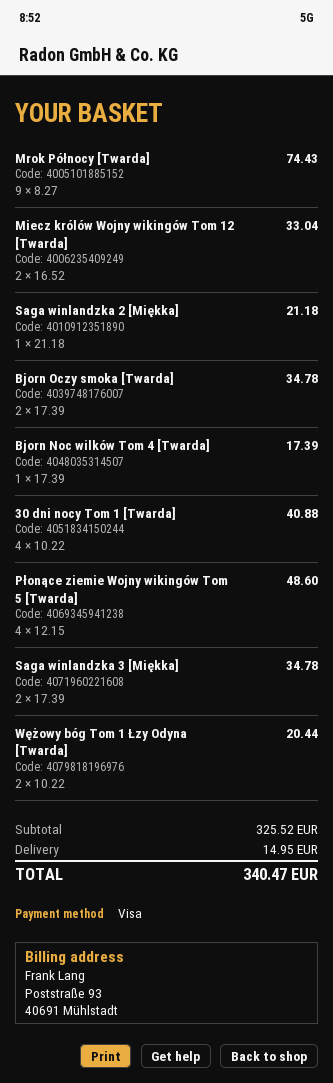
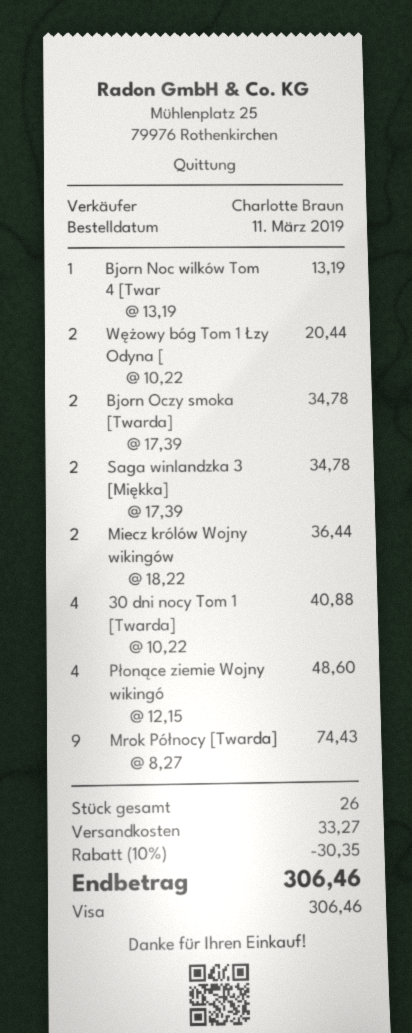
Miecz królów Wojny wikingów Tom 12 [Twarda]: 2 x 16.52 = 33.04 -> 2 x 18.22 = 36.44
Saga winlandzka 2 [Miękka]: 1 x 21.18 = 21.18 -> none
Bjorn Noc wilków Tom 4 [Twarda]: 1 x 17.39 = 17.39 -> 1 x 13.19 = 13.19
discount: none -> 10% = 30.35
shipping: 14.95 -> 33.27
total: 340.47 -> 306.46

